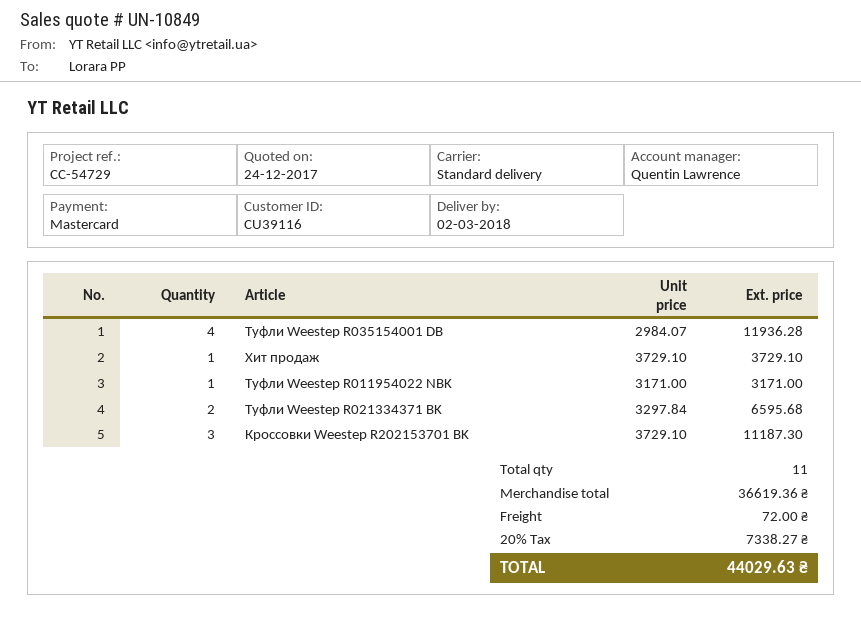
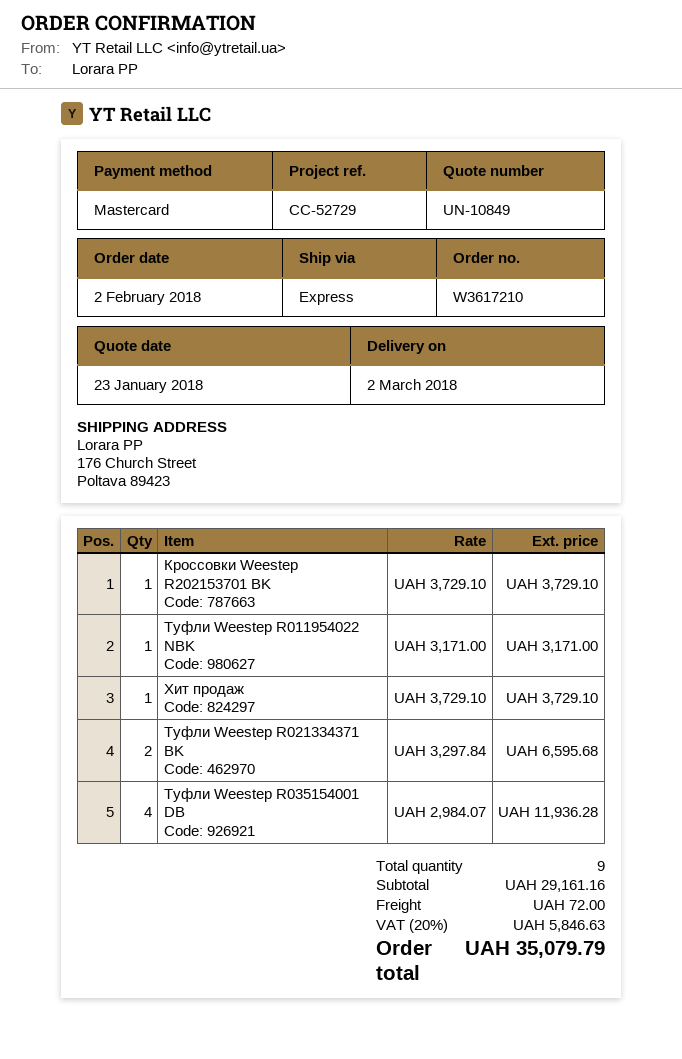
quote date: 2017-12-24 -> 2018-01-23
reference: CC-54729 -> CC-52729
shipping method: standard -> express
Кроссовки Weestep R202153701 BK: 3 x 3729.10 = 11187.30 -> 1 x 3729.10 = 3729.10
total quantity: 11 -> 9
subtotal: 36619.36 -> 29161.16
tax: 20% = 7338.27 -> 20% = 5846.63
total: 44029.63 -> 35079.79

